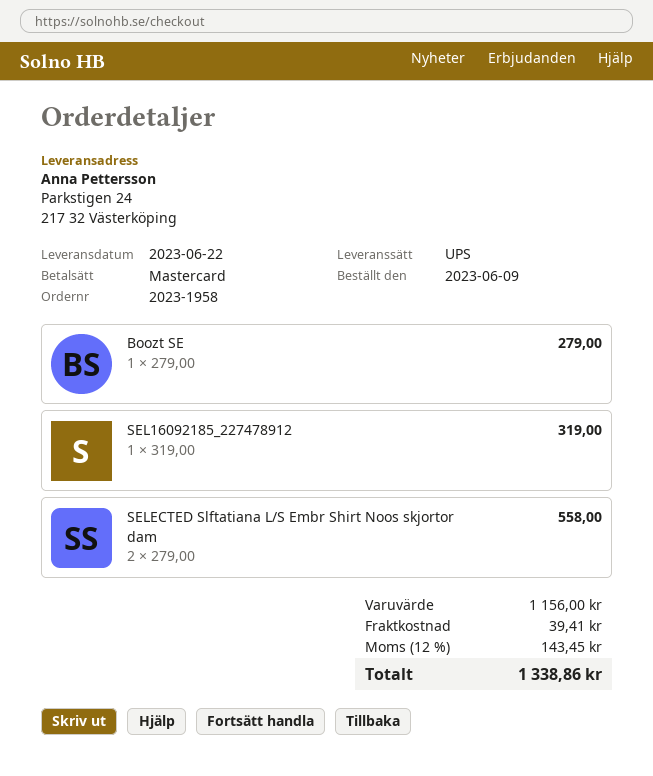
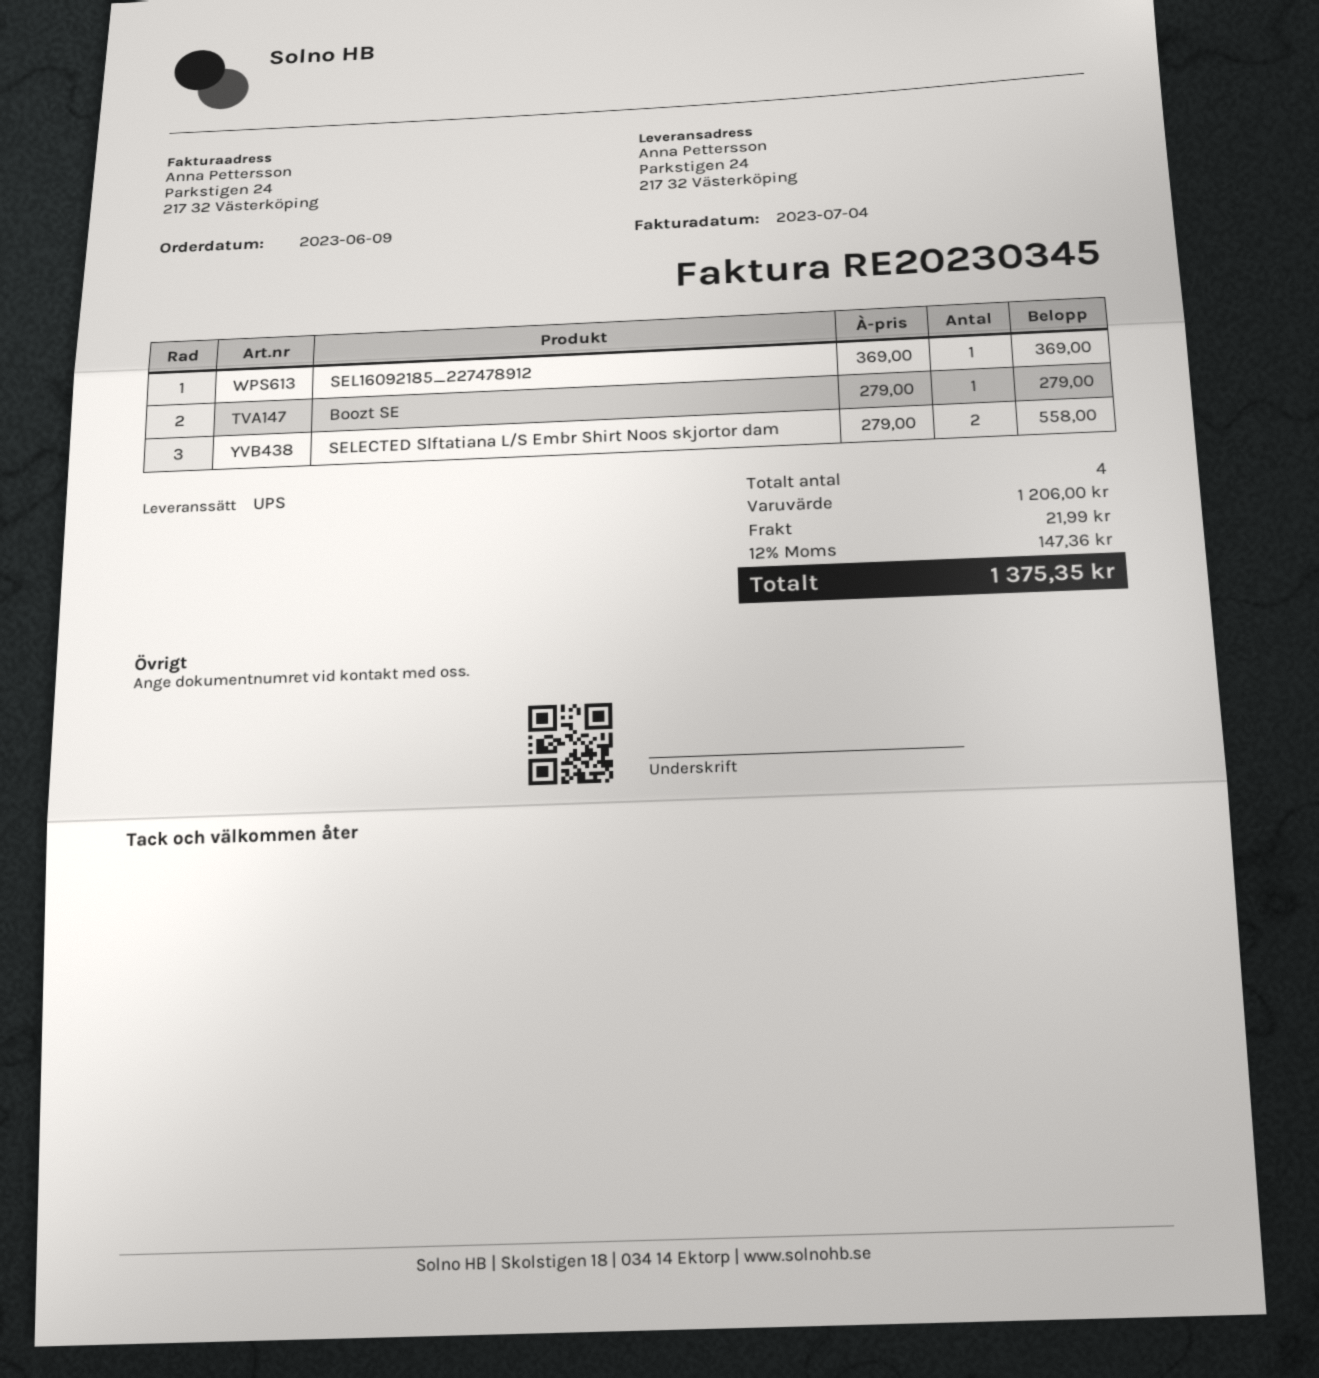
SEL16092185_227478912: 1 x 319.00 = 319.00 -> 1 x 369.00 = 369.00
subtotal: 1156.00 -> 1206.00
shipping: 39.41 -> 21.99
tax: 12% = 143.45 -> 12% = 147.36
total: 1338.86 -> 1375.35

